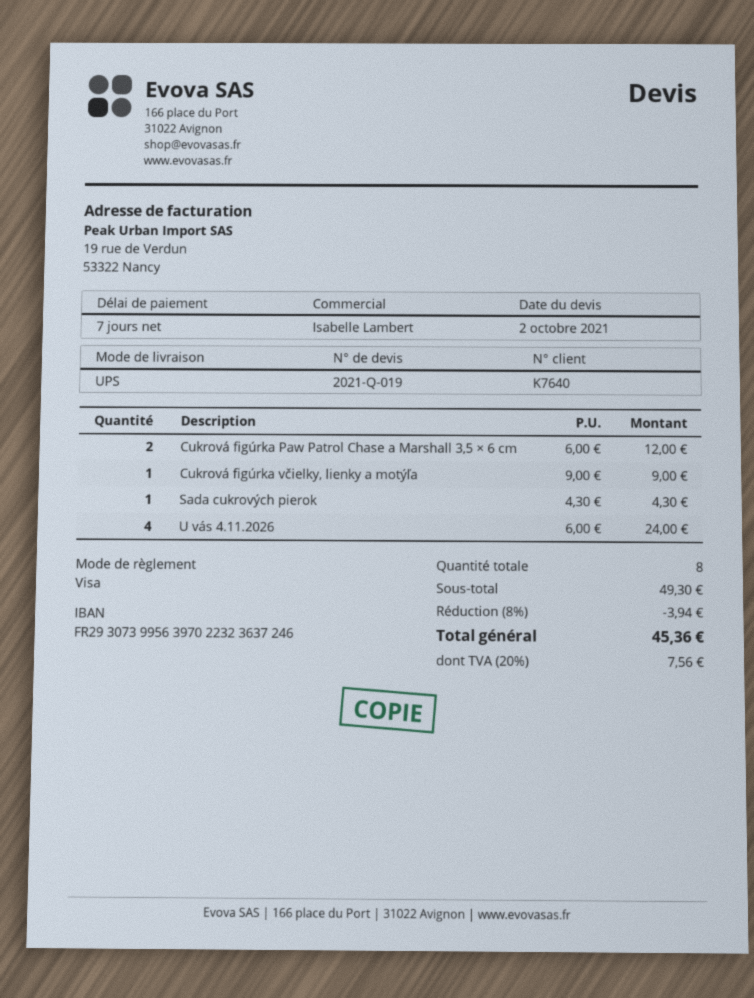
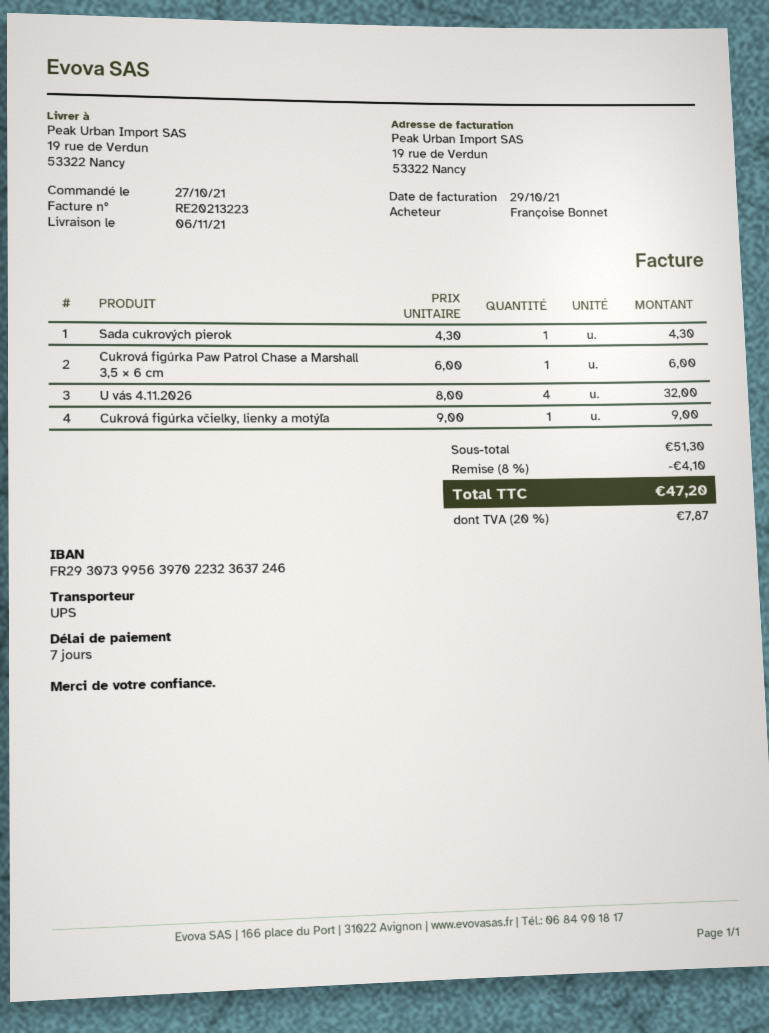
Cukrová figúrka Paw Patrol Chase a Marshall 3,5 × 6 cm: 2 x 6.00 = 12.00 -> 1 x 6.00 = 6.00
U vás 4.11.2026: 4 x 6.00 = 24.00 -> 4 x 8.00 = 32.00
subtotal: 49.30 -> 51.30
discount: 8% = 3.94 -> 8% = 4.10
tax: 20% = 7.56 -> 20% = 7.87
total: 45.36 -> 47.20

